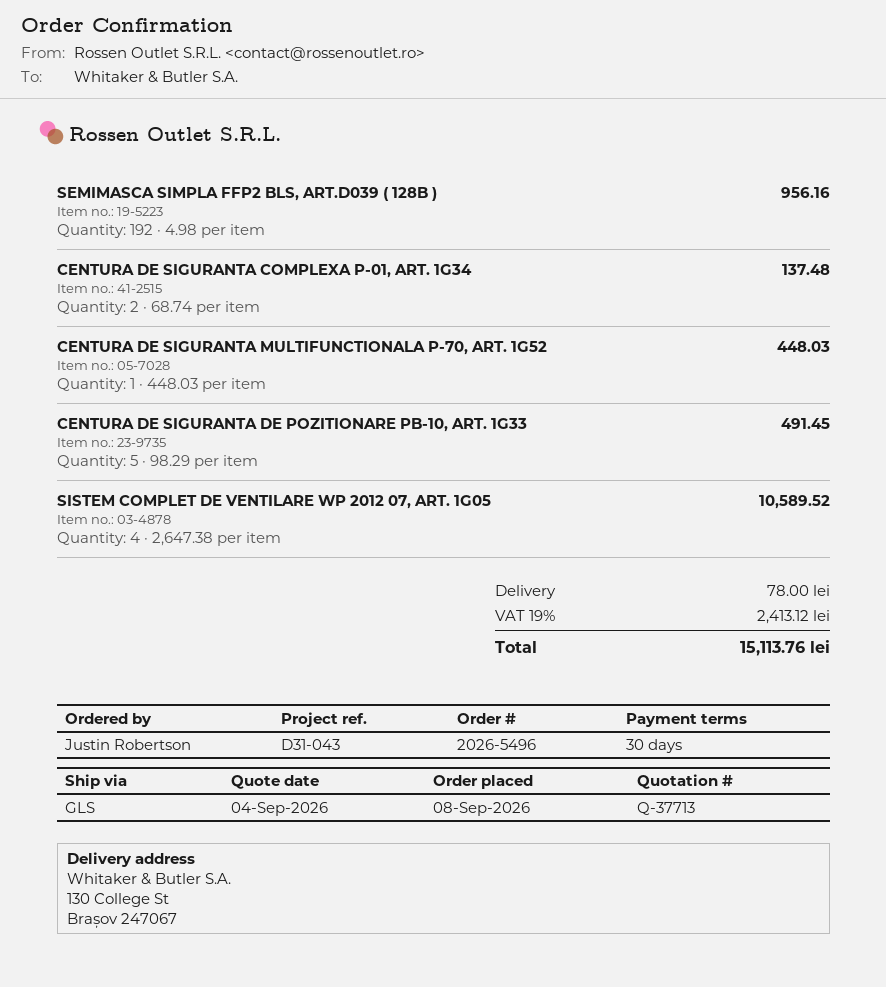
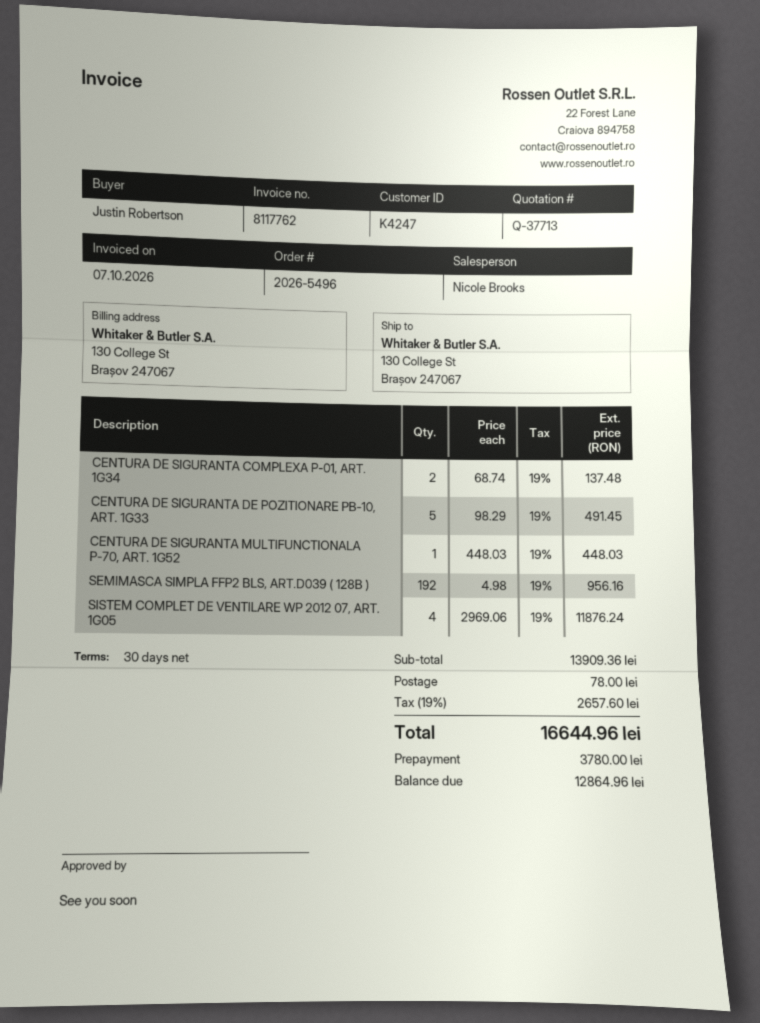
SISTEM COMPLET DE VENTILARE WP 2012 07, ART. 1G05: 4 x 2647.38 = 10589.52 -> 4 x 2969.06 = 11876.24
tax: 19% = 2413.12 -> 19% = 2657.60
total: 15113.76 -> 16644.96

